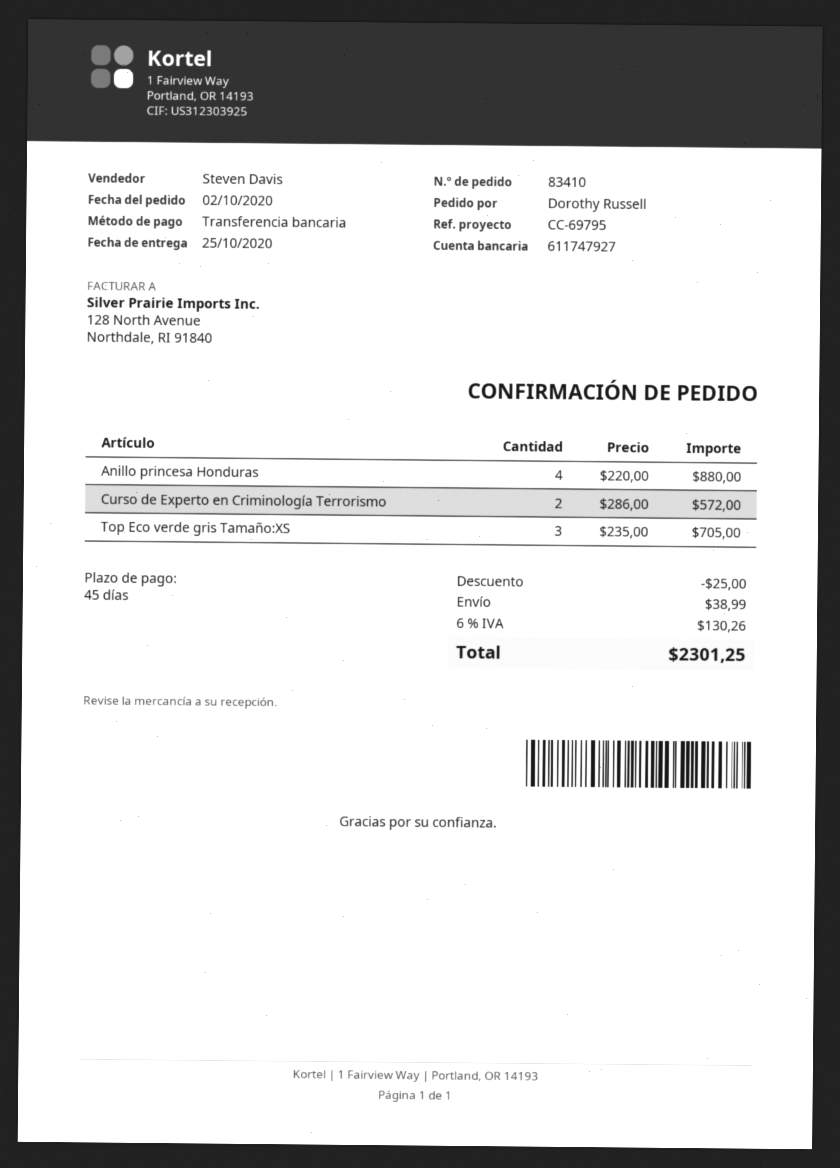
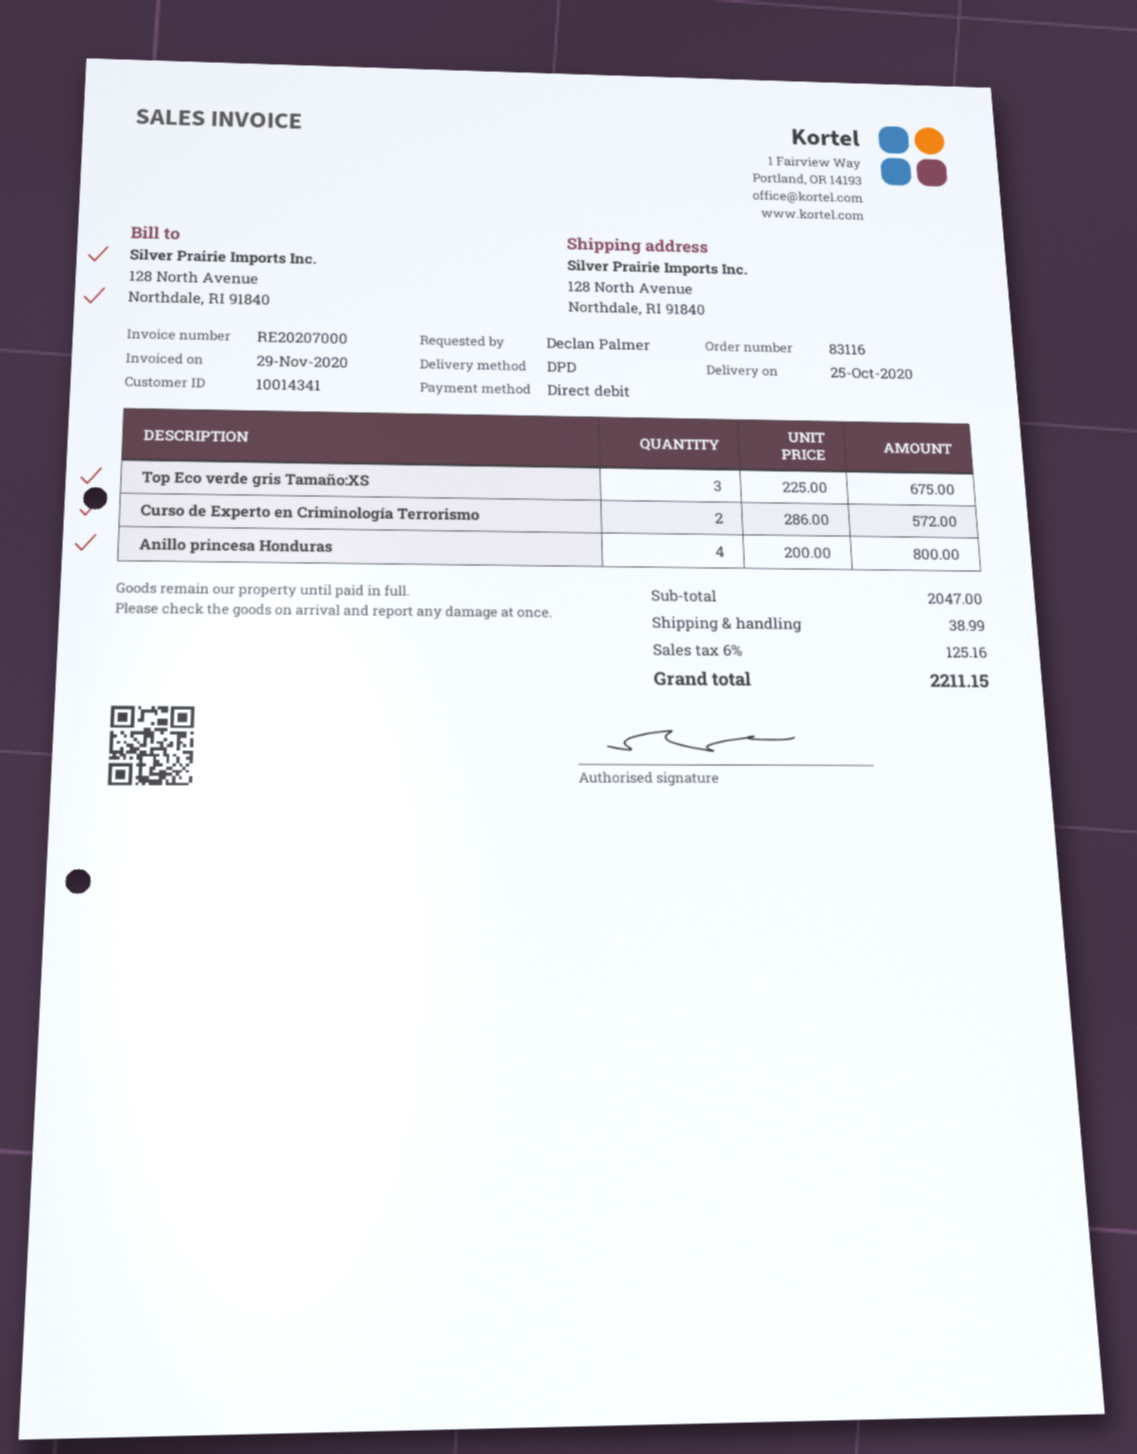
order number: 83410 -> 83116
ordered by: Dorothy Russell -> Declan Palmer
payment method: bank transfer -> direct debit
Anillo princesa Honduras: 4 x 220.00 = 880.00 -> 4 x 200.00 = 800.00
Top Eco verde gris Tamaño:XS: 3 x 235.00 = 705.00 -> 3 x 225.00 = 675.00
discount: 25.00 -> none
tax: 6% = 130.26 -> 6% = 125.16
total: 2301.25 -> 2211.15

